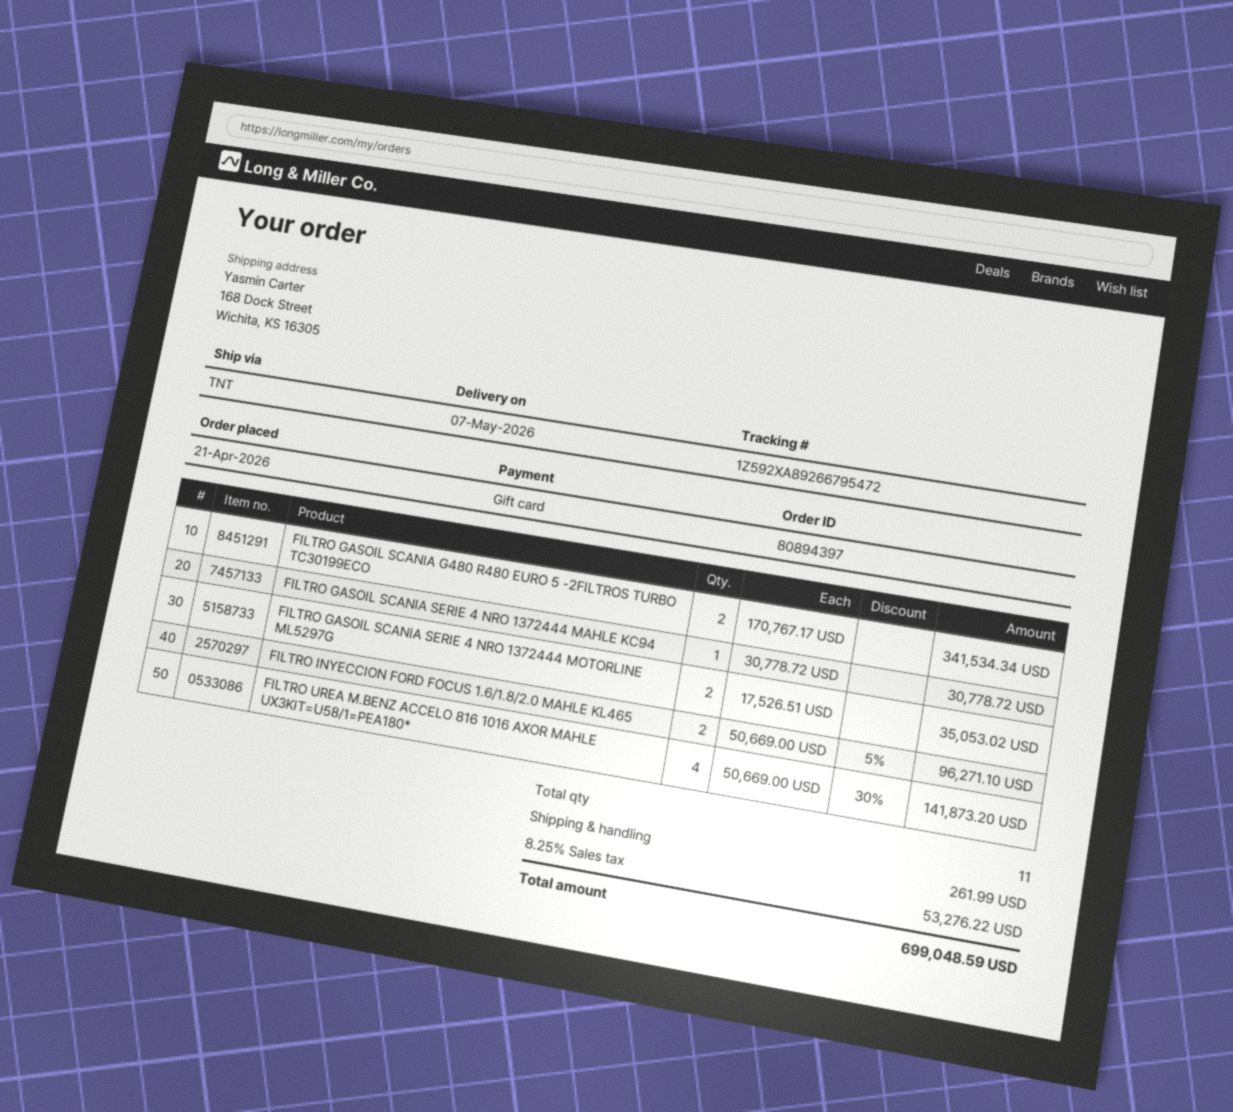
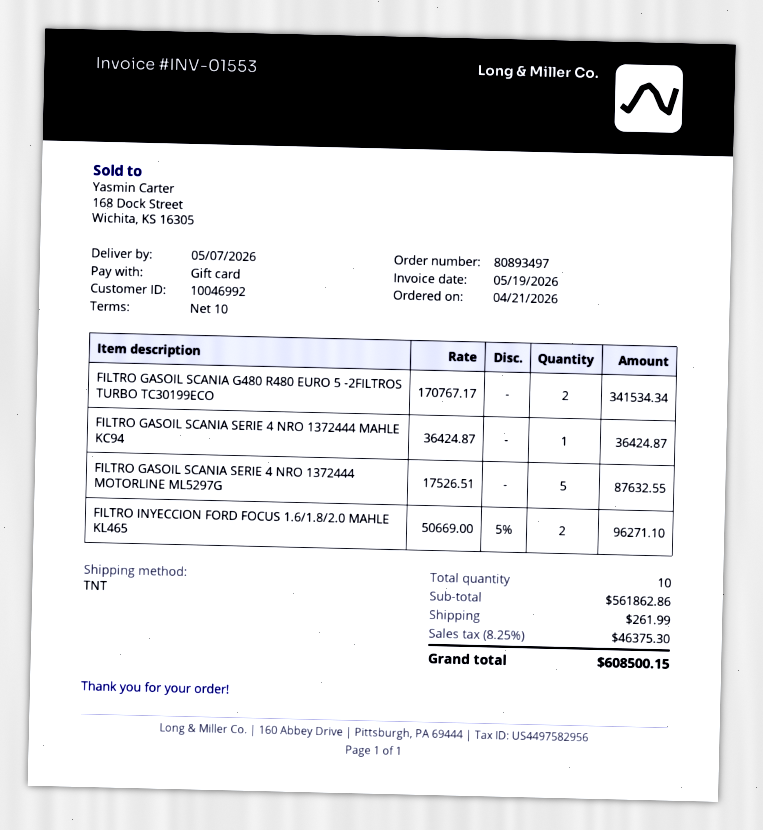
order number: 80894397 -> 80893497
FILTRO GASOIL SCANIA SERIE 4 NRO 1372444 MAHLE KC94: 1 x 30778.72 = 30778.72 -> 1 x 36424.87 = 36424.87
FILTRO GASOIL SCANIA SERIE 4 NRO 1372444 MOTORLINE ML5297G: 2 x 17526.51 = 35053.02 -> 5 x 17526.51 = 87632.55
FILTRO UREA M.BENZ ACCELO 816 1016 AXOR MAHLE UX3KIT=U58/1=PEA180*: 4 x 50669.00 - 30% = 141873.20 -> none
total quantity: 11 -> 10
tax: 8.25% = 53276.22 -> 8.25% = 46375.30
total: 699048.59 -> 608500.15

